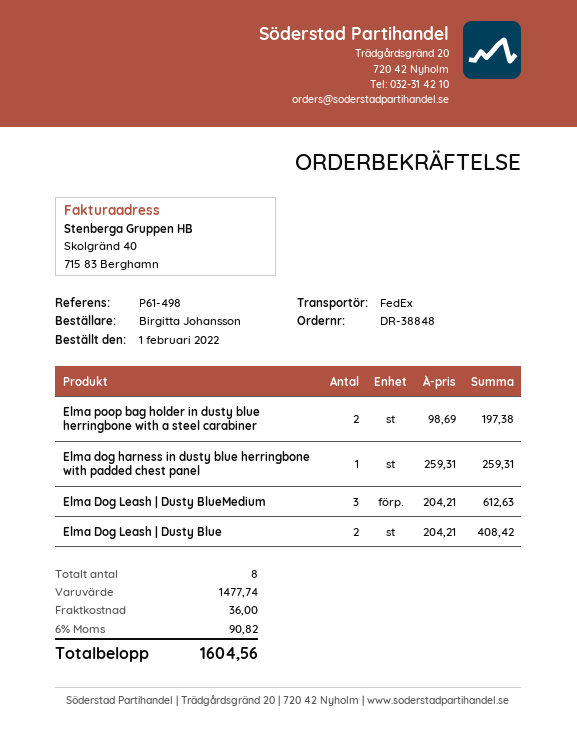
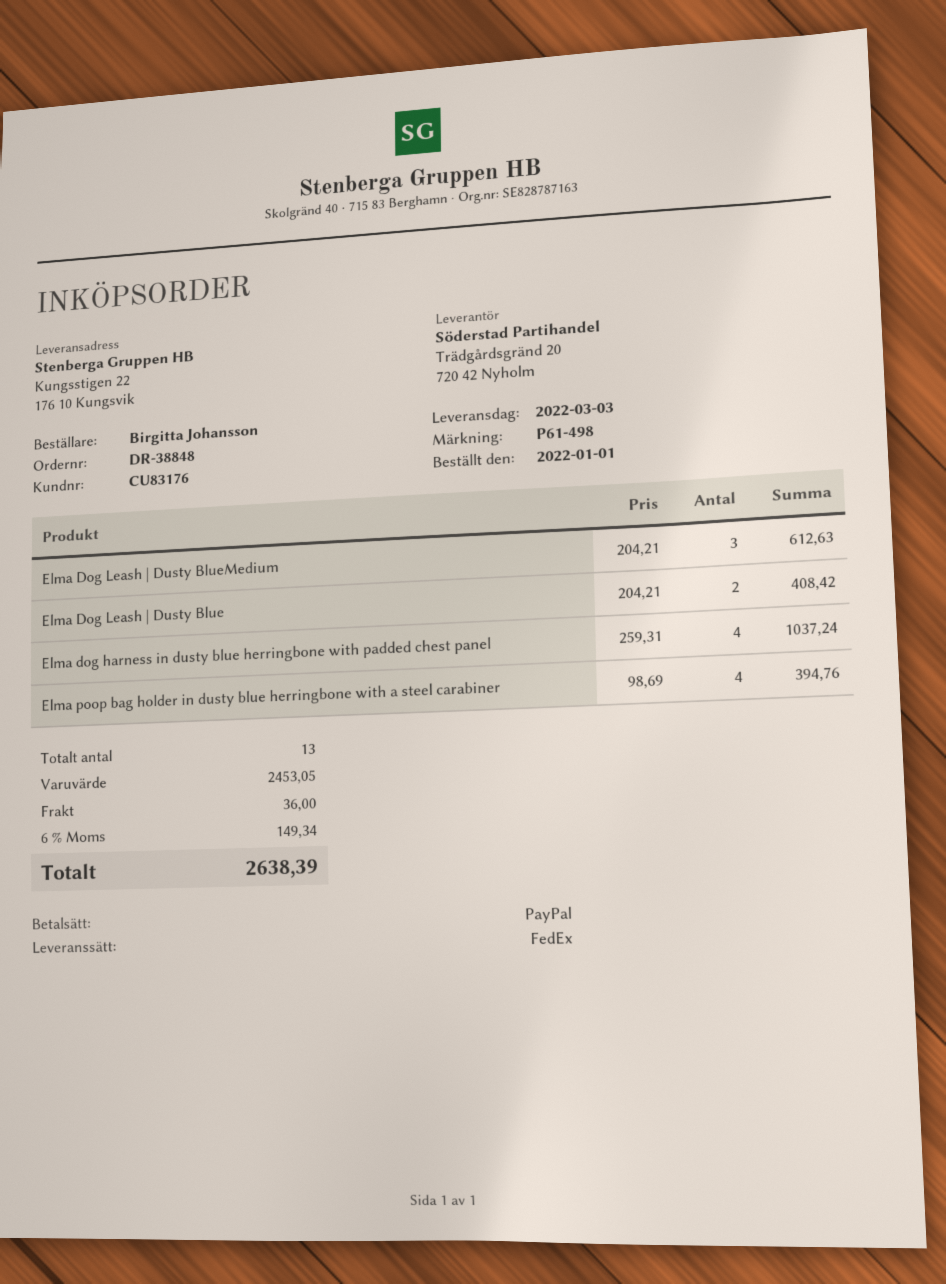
order date: 2022-02-01 -> 2022-01-01
Elma poop bag holder in dusty blue herringbone with a steel carabiner: 2 x 98.69 = 197.38 -> 4 x 98.69 = 394.76
Elma dog harness in dusty blue herringbone with padded chest panel: 1 x 259.31 = 259.31 -> 4 x 259.31 = 1037.24
total quantity: 8 -> 13
subtotal: 1477.74 -> 2453.05
tax: 6% = 90.82 -> 6% = 149.34
total: 1604.56 -> 2638.39

